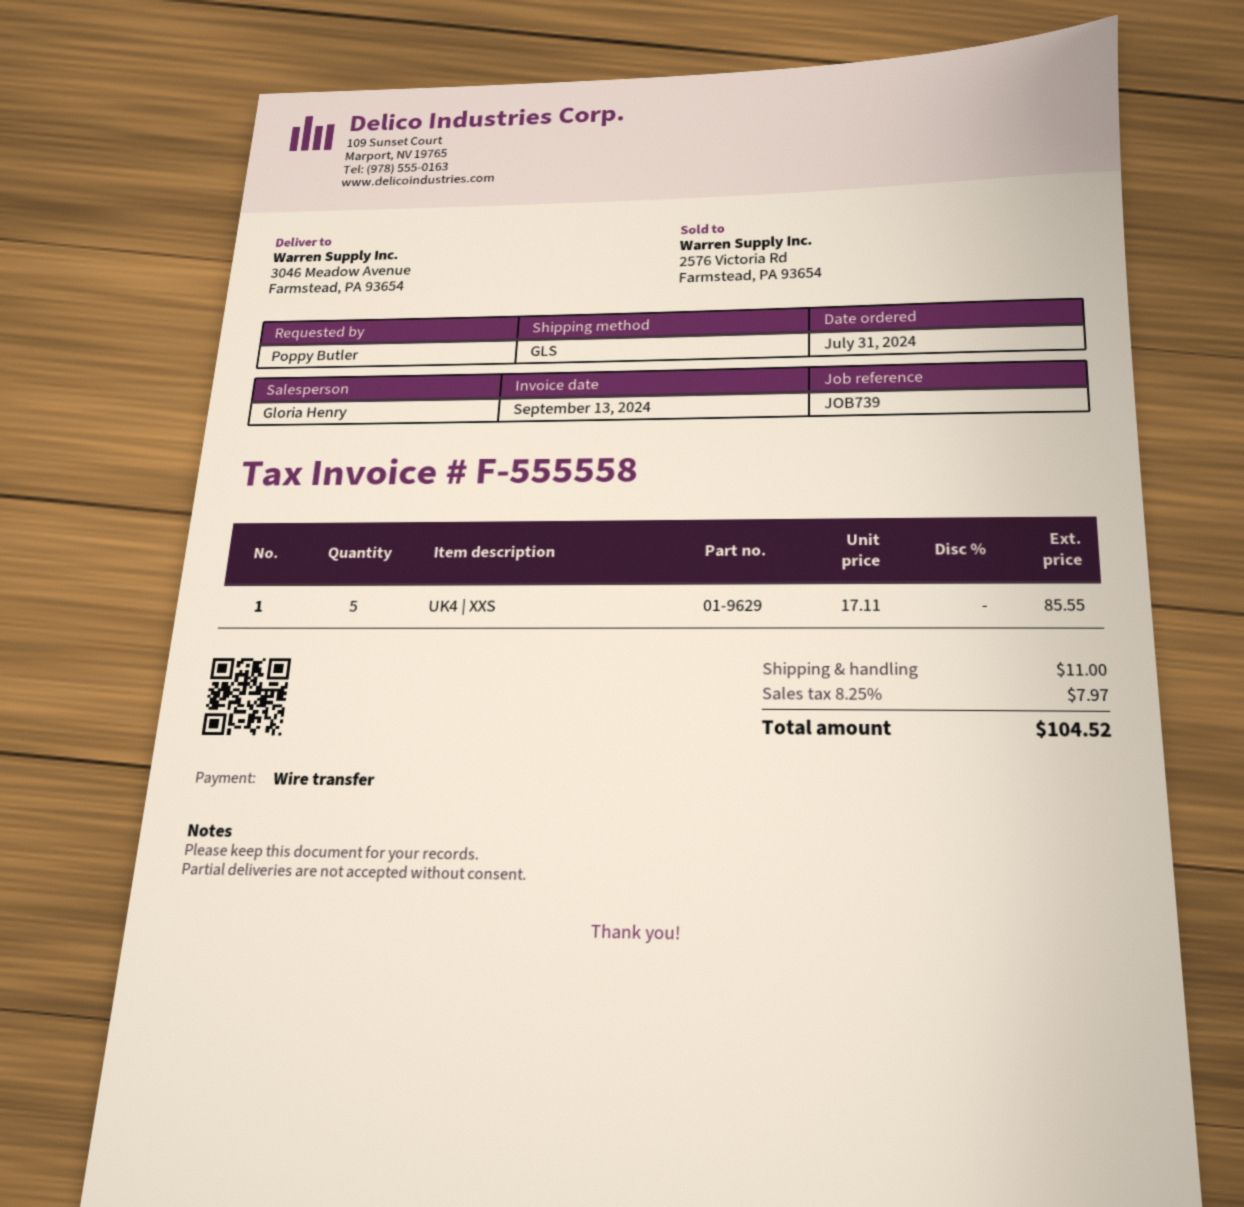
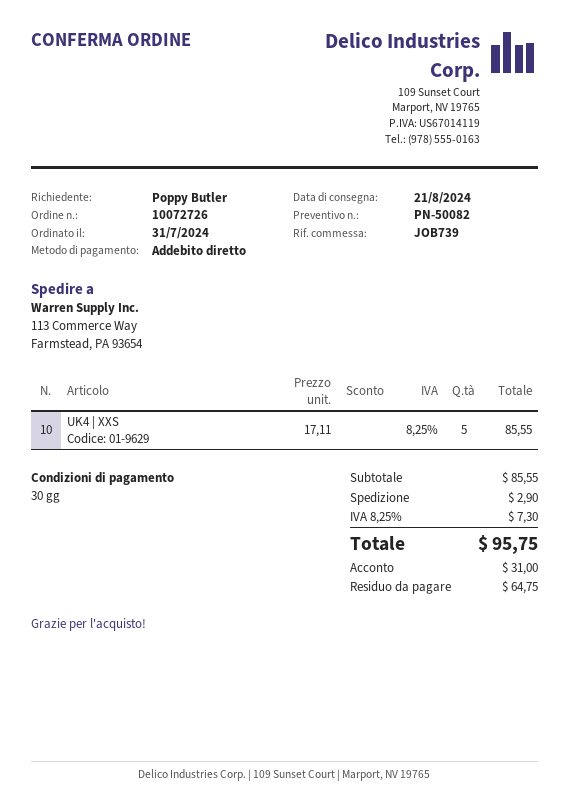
payment method: bank transfer -> direct debit
ship to: 3046 Meadow Avenue, Farmstead, PA 93654 -> 113 Commerce Way, Farmstead, PA 93654
shipping: 11.00 -> 2.90
tax: 8.25% = 7.97 -> 8.25% = 7.30
total: 104.52 -> 95.75

